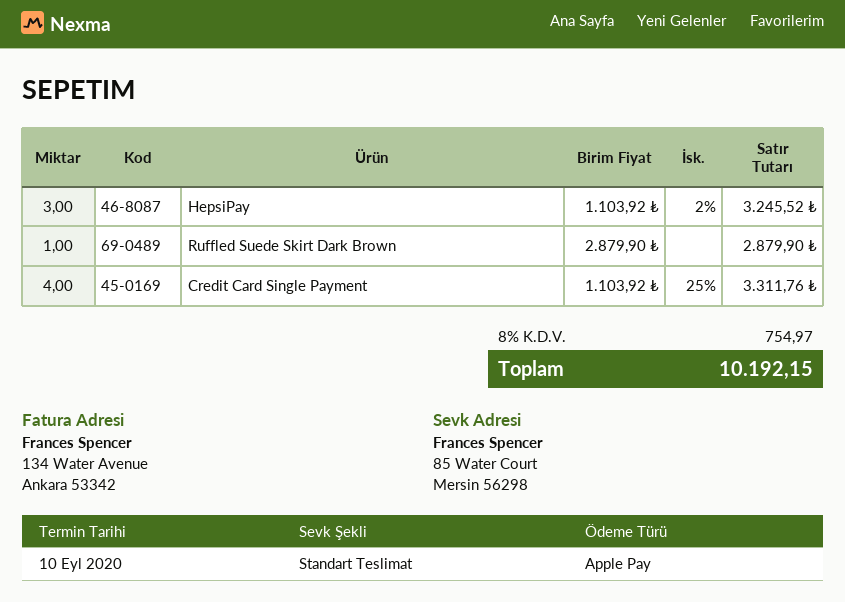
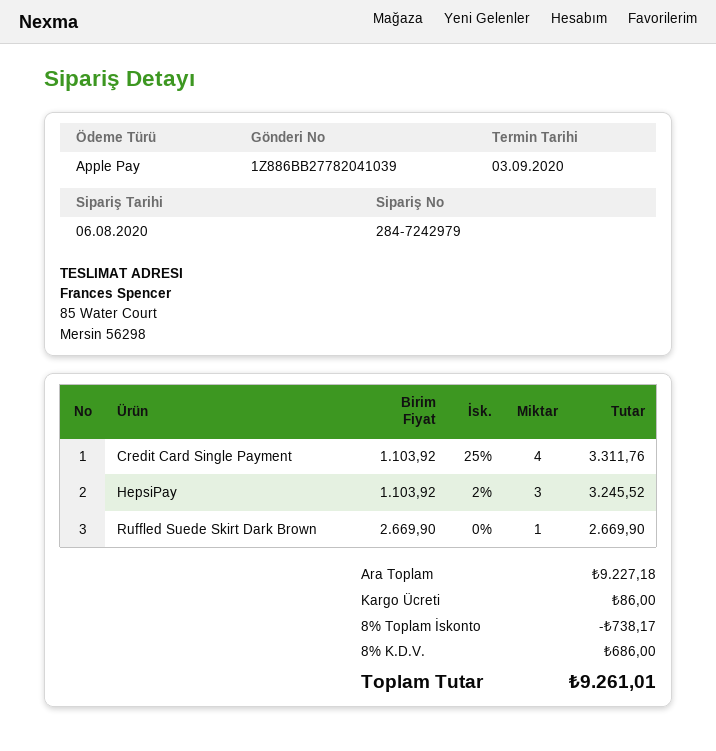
delivery date: 2020-09-10 -> 2020-09-03
Ruffled Suede Skirt Dark Brown: 1 x 2879.90 = 2879.90 -> 1 x 2669.90 = 2669.90
discount: none -> 8% = 738.17
shipping: none -> 86.00
tax: 8% = 754.97 -> 8% = 686.00
total: 10192.15 -> 9261.01

